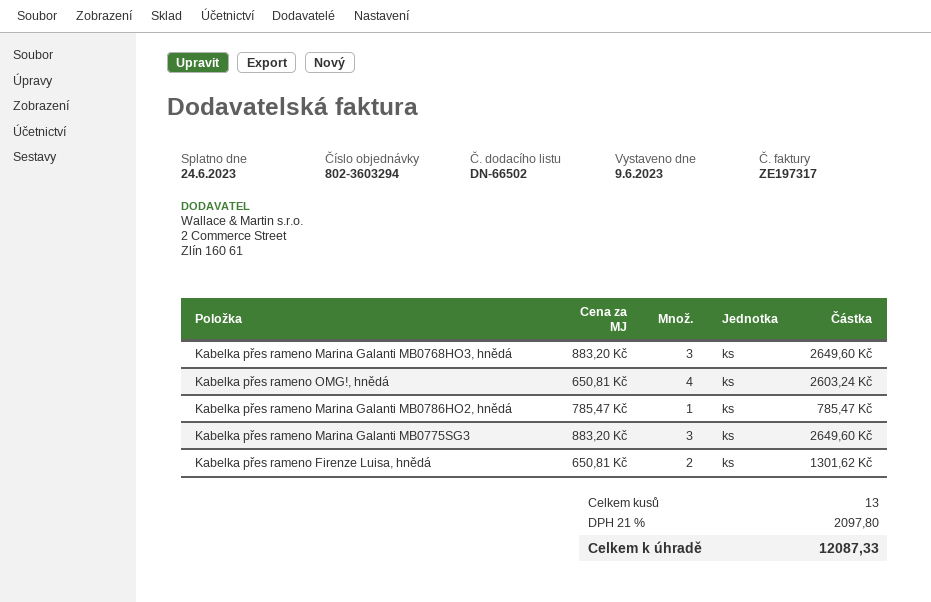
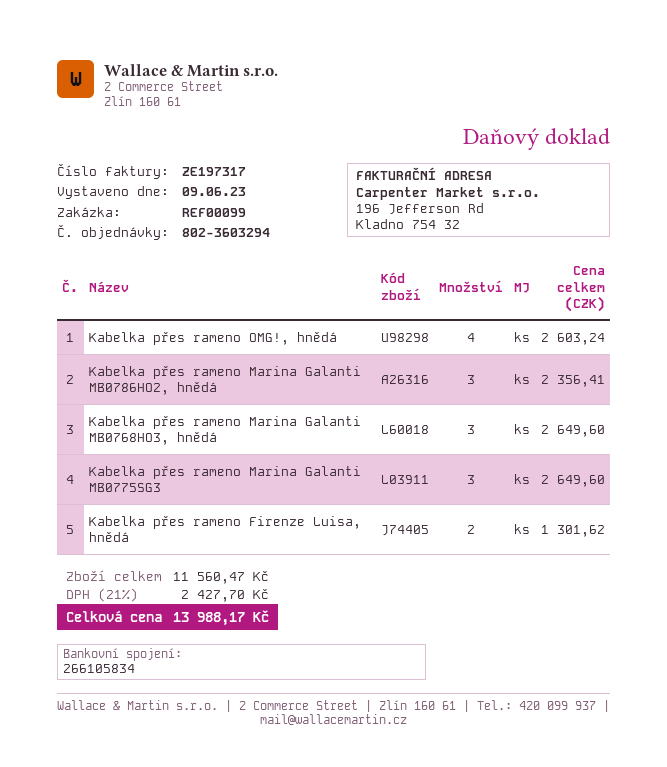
Kabelka přes rameno Marina Galanti MB0786HO2, hnědá: 1 for 785.47 -> 3 for 2356.41
tax: 21% = 2097.80 -> 21% = 2427.70
total: 12087.33 -> 13988.17

